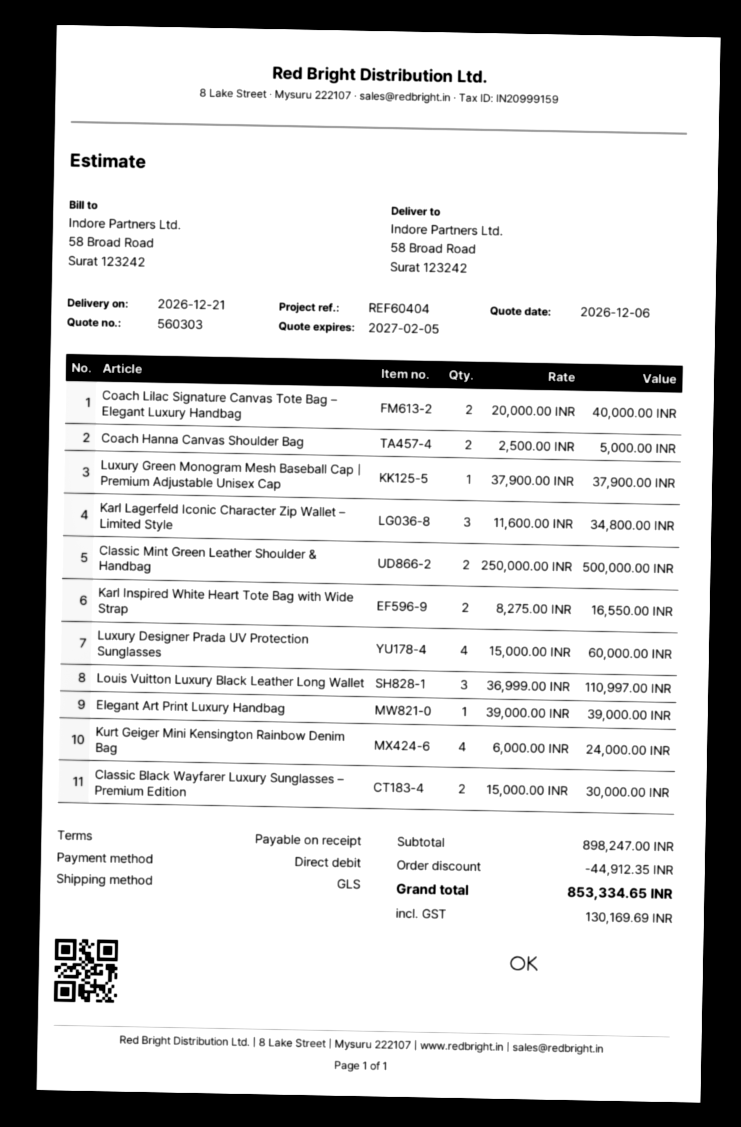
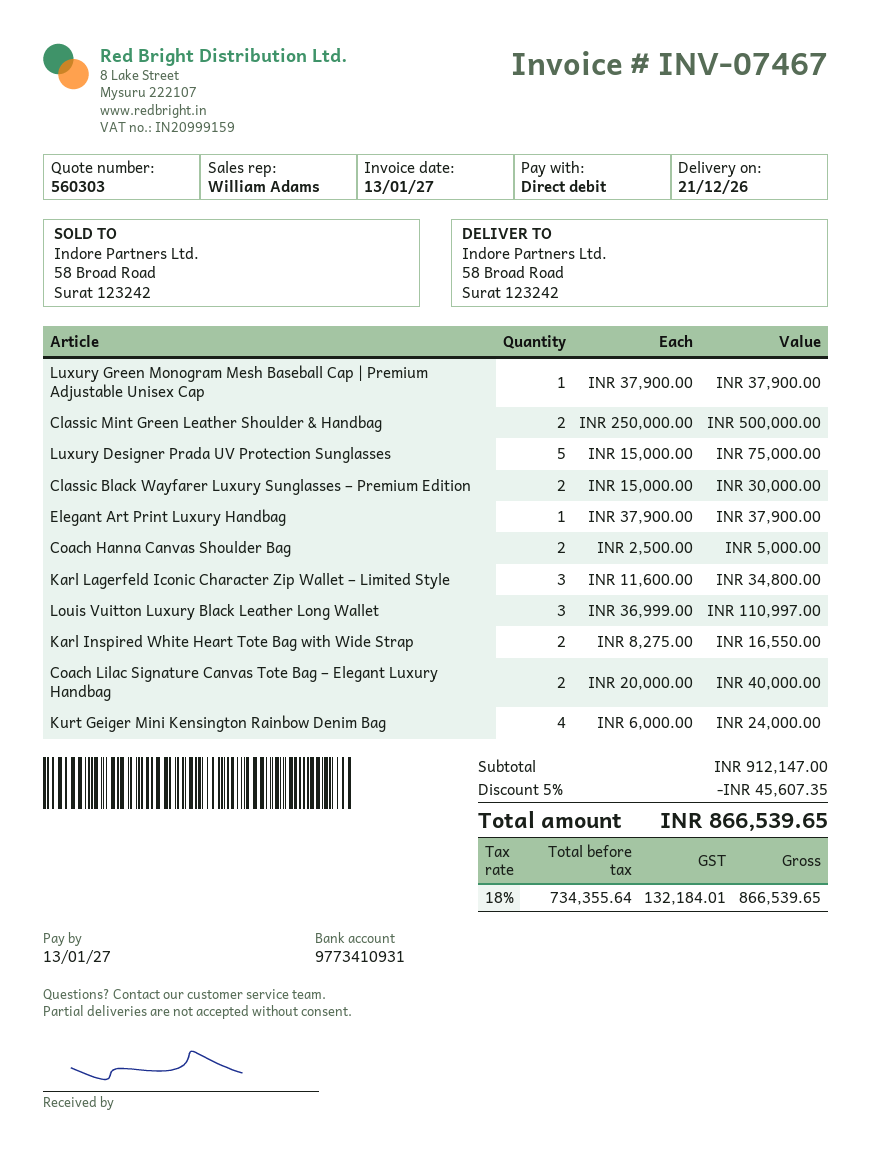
Luxury Designer Prada UV Protection Sunglasses: 4 x 15000.00 = 60000.00 -> 5 x 15000.00 = 75000.00
Elegant Art Print Luxury Handbag: 1 x 39000.00 = 39000.00 -> 1 x 37900.00 = 37900.00
subtotal: 898247.00 -> 912147.00
discount: 44912.35 -> 45607.35
tax: 130169.69 -> 132184.01
total: 853334.65 -> 866539.65

